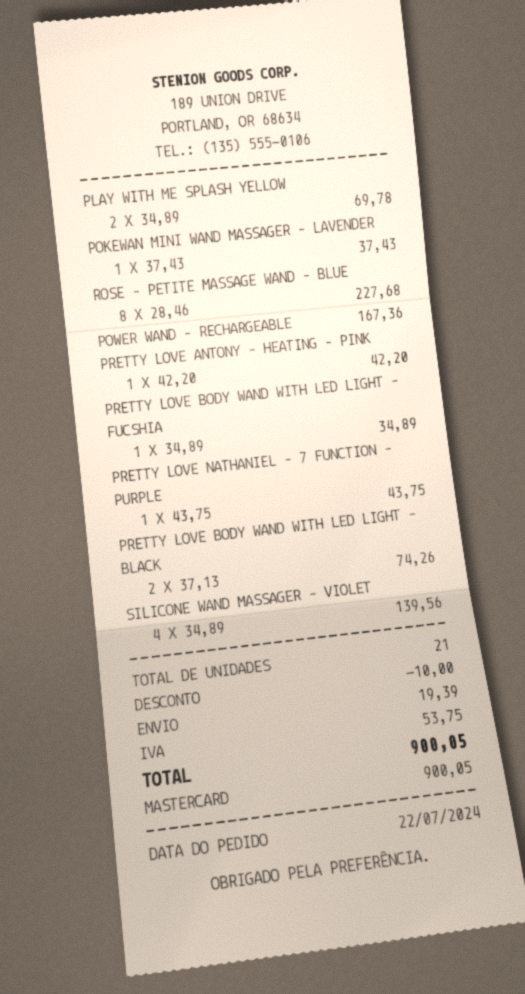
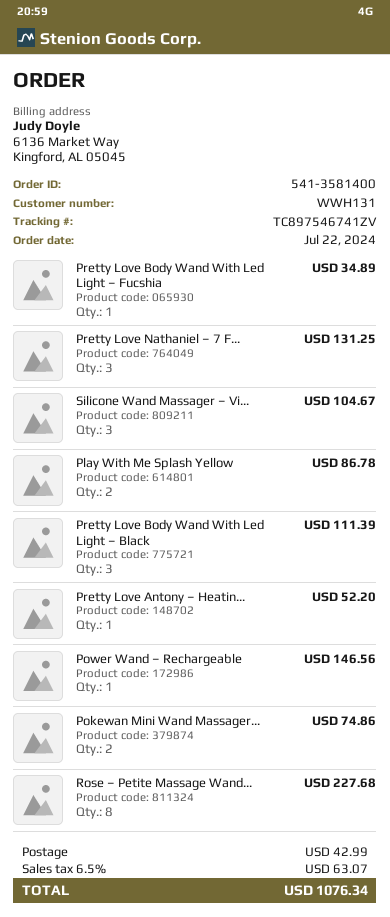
PLAY WITH ME SPLASH YELLOW: 2 for 69.78 -> 2 for 86.78
POKEWAN MINI WAND MASSAGER – LAVENDER: 1 for 37.43 -> 2 for 74.86
POWER WAND – RECHARGEABLE: 1 for 167.36 -> 1 for 146.56
PRETTY LOVE ANTONY – HEATING – PINK: 1 for 42.20 -> 1 for 52.20
PRETTY LOVE NATHANIEL – 7 FUNCTION – PURPLE: 1 for 43.75 -> 3 for 131.25
PRETTY LOVE BODY WAND WITH LED LIGHT – BLACK: 2 for 74.26 -> 3 for 111.39
SILICONE WAND MASSAGER – VIOLET: 4 for 139.56 -> 3 for 104.67
discount: 10.00 -> none
shipping: 19.39 -> 42.99
tax: 53.75 -> 63.07
total: 900.05 -> 1076.34

